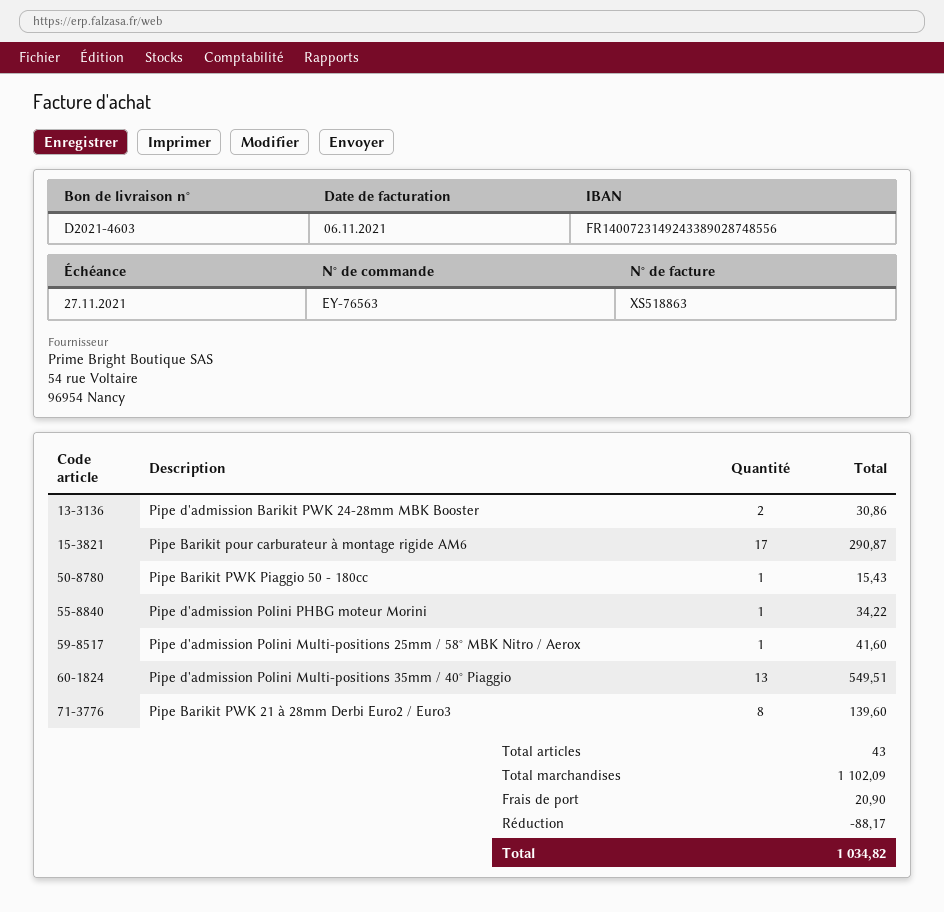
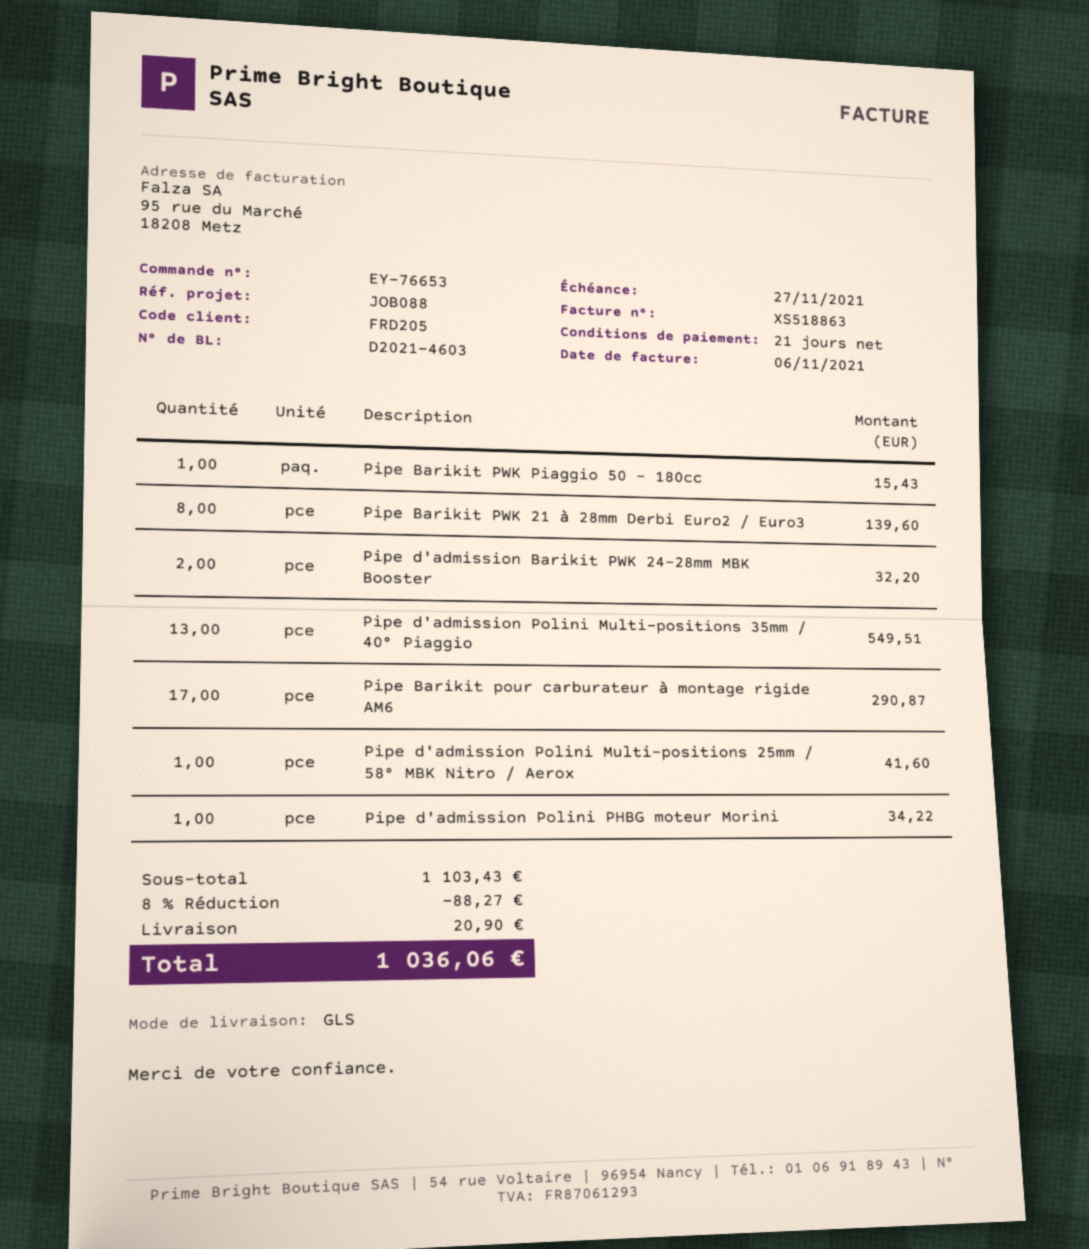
order number: EY-76563 -> EY-76653
Pipe d'admission Barikit PWK 24-28mm MBK Booster: 2 for 30.86 -> 2 for 32.20
subtotal: 1102.09 -> 1103.43
discount: 88.17 -> 88.27
total: 1034.82 -> 1036.06

